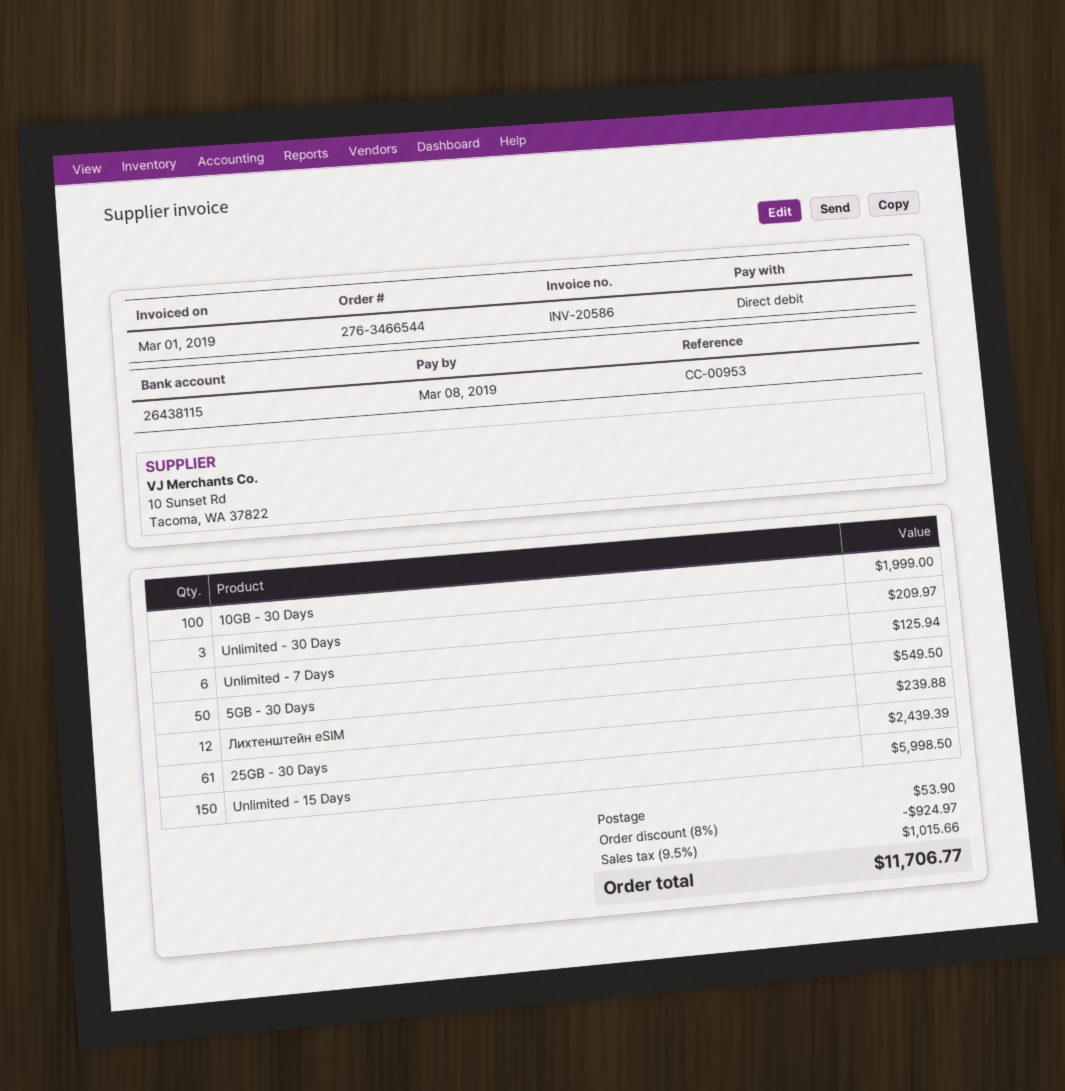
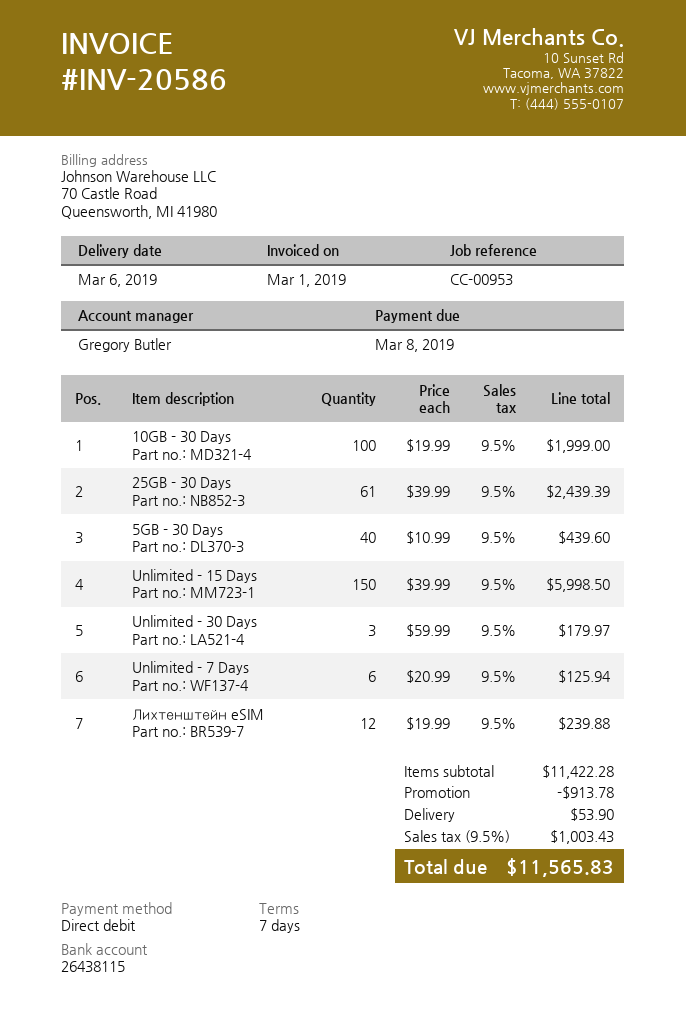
Unlimited - 30 Days: 3 for 209.97 -> 3 for 179.97
5GB - 30 Days: 50 for 549.50 -> 40 for 439.60
discount: 924.97 -> 913.78
tax: 9.5% = 1015.66 -> 9.5% = 1003.43
total: 11706.77 -> 11565.83

